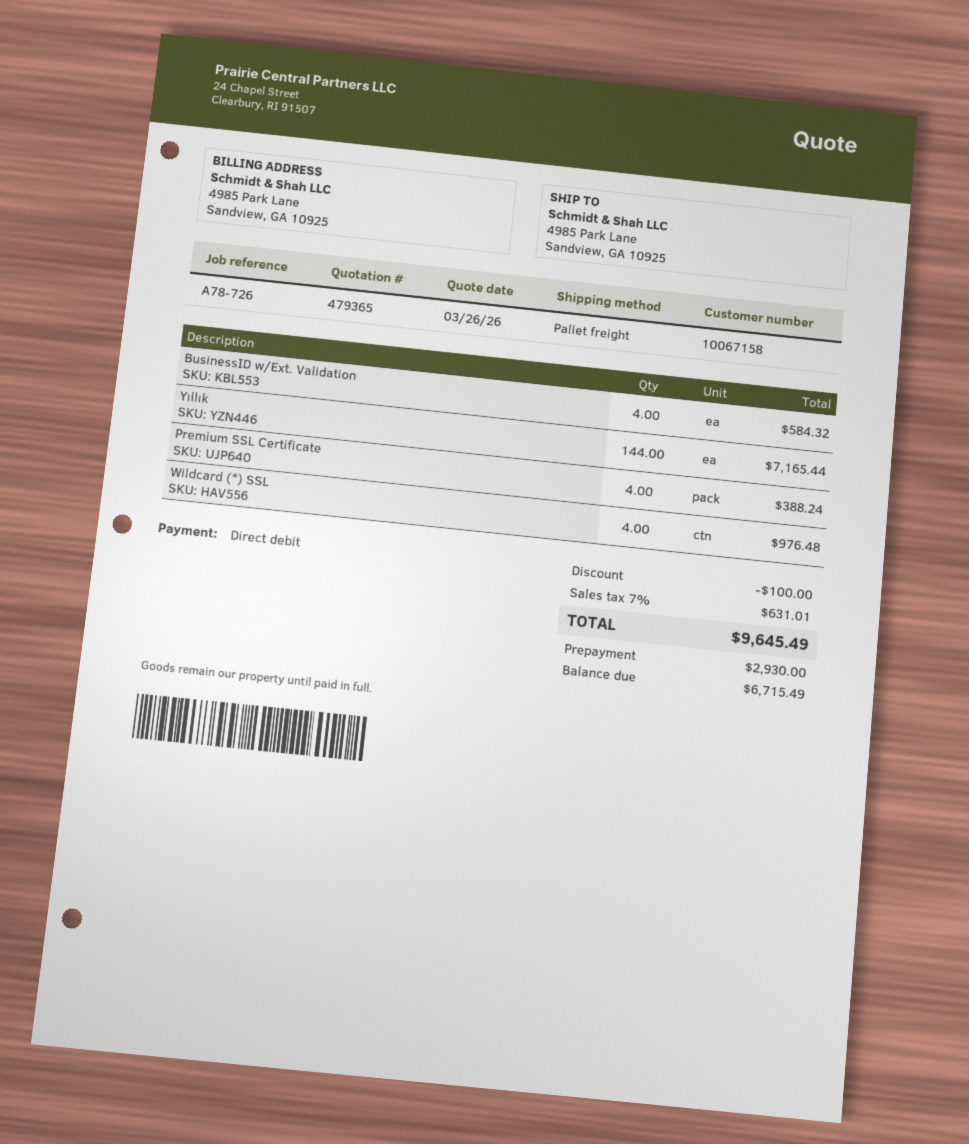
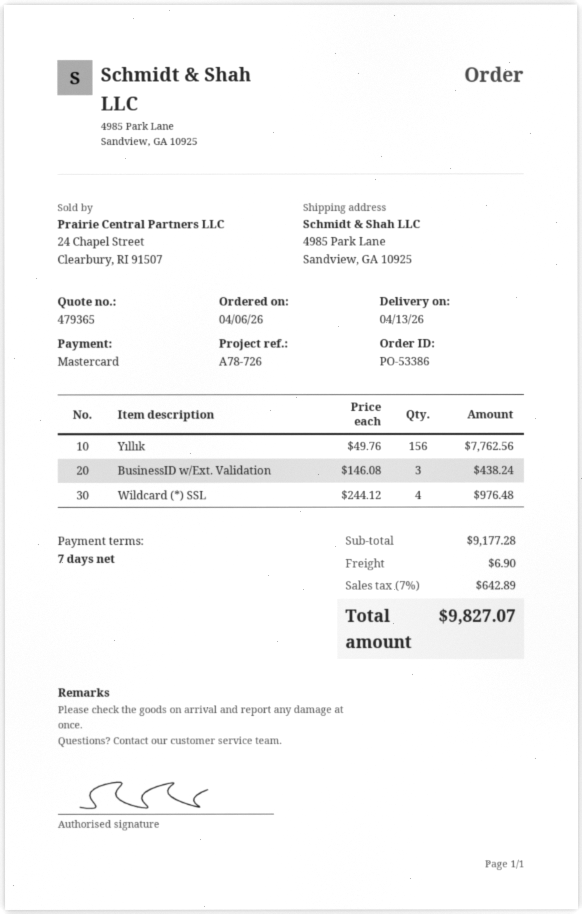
payment method: direct debit -> Mastercard
BusinessID w/Ext. Validation: 4 for 584.32 -> 3 for 438.24
Yıllık: 144 for 7165.44 -> 156 for 7762.56
Premium SSL Certificate: 4 for 388.24 -> none
discount: 100.00 -> none
shipping: none -> 6.90
tax: 7% = 631.01 -> 7% = 642.89
total: 9645.49 -> 9827.07

